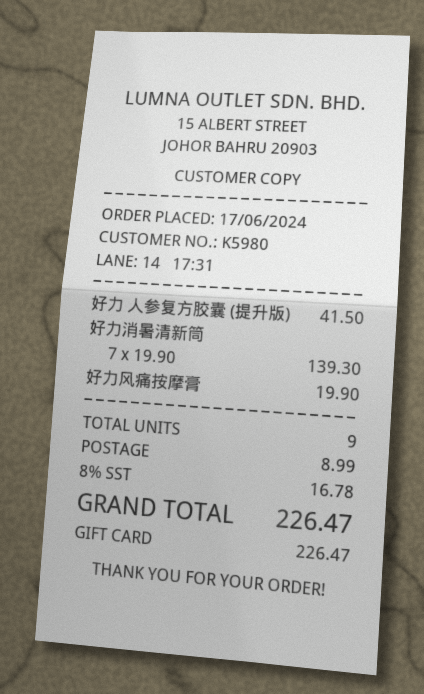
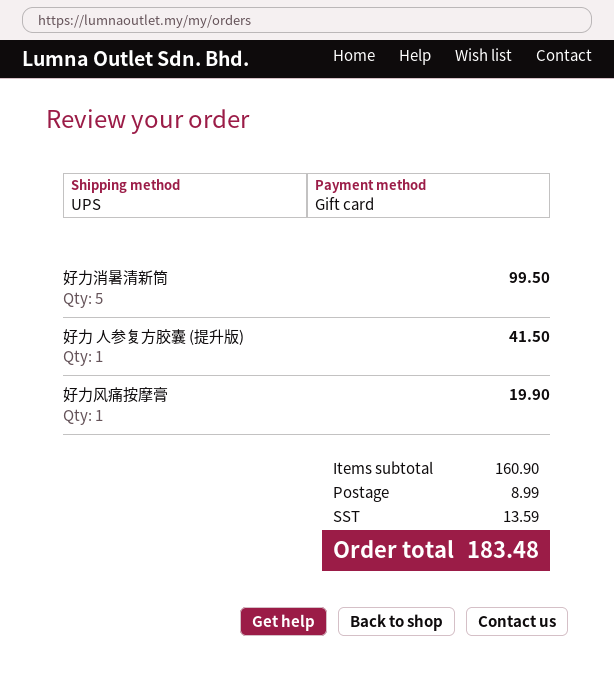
好力消暑清新筒: 7 for 139.30 -> 5 for 99.50
tax: 16.78 -> 13.59
total: 226.47 -> 183.48

